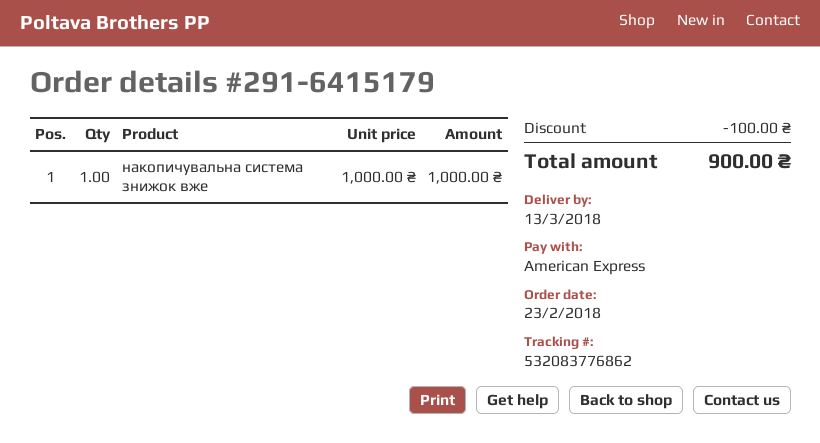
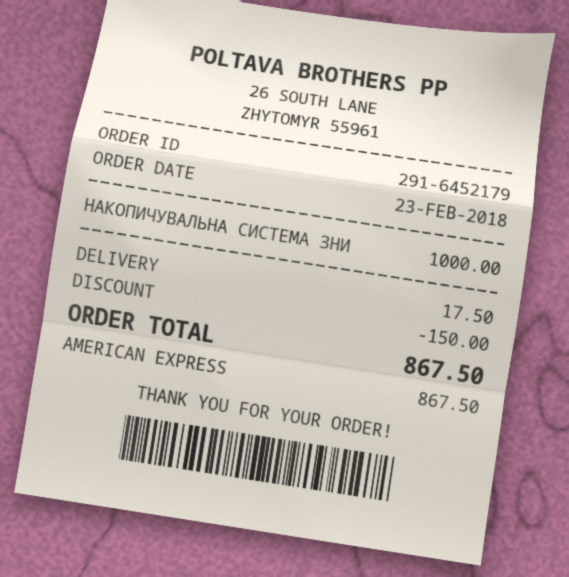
order number: 291-6415179 -> 291-6452179
discount: 100.00 -> 150.00
shipping: none -> 17.50
total: 900.00 -> 867.50

